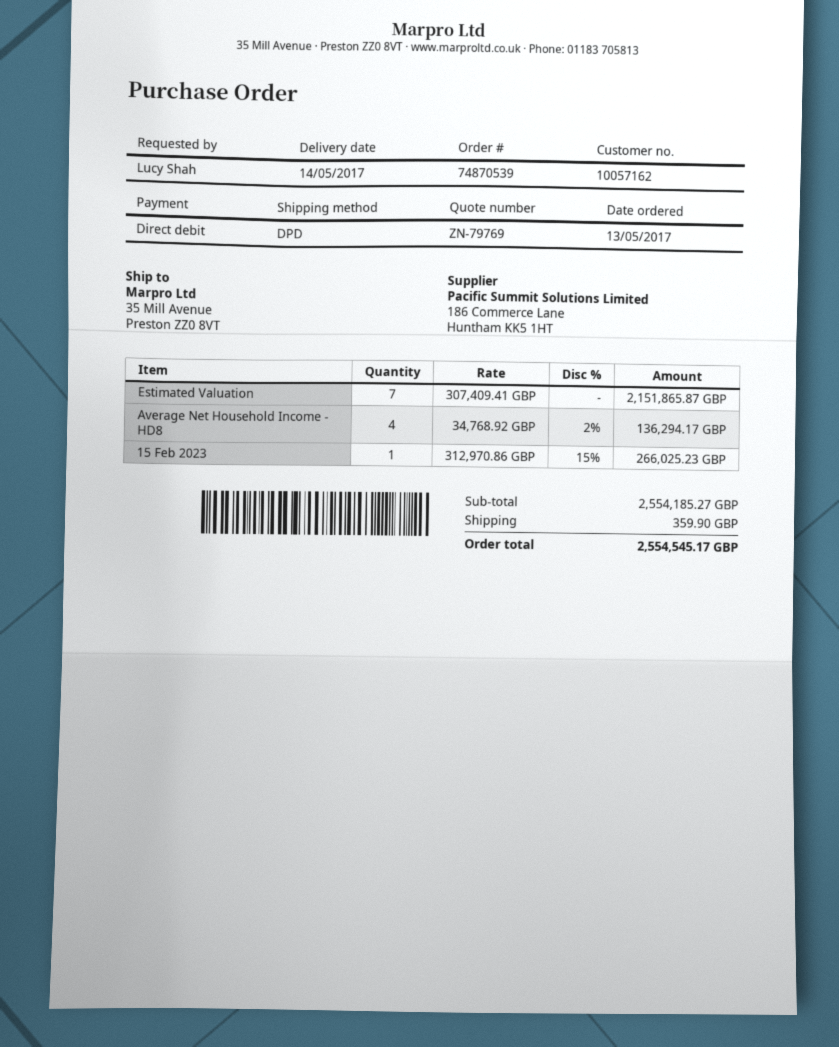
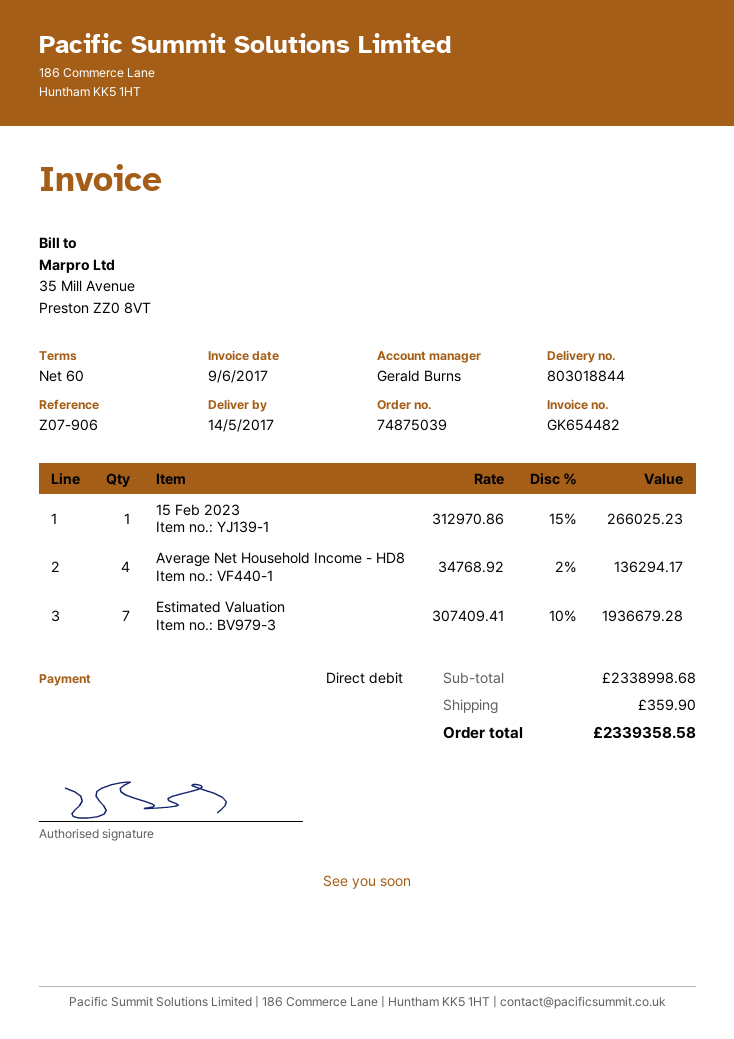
order number: 74870539 -> 74875039
Estimated Valuation: 7 x 307409.41 = 2151865.87 -> 7 x 307409.41 - 10% = 1936679.28
subtotal: 2554185.27 -> 2338998.68
total: 2554545.17 -> 2339358.58

